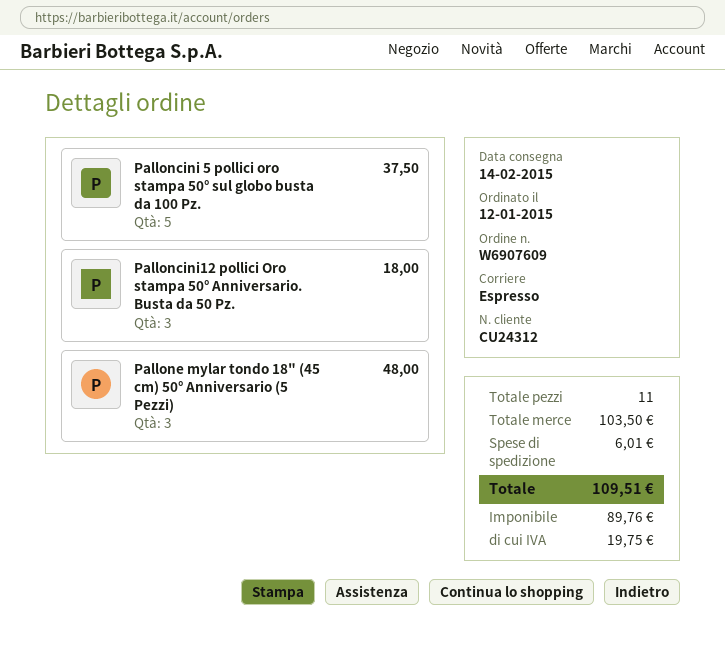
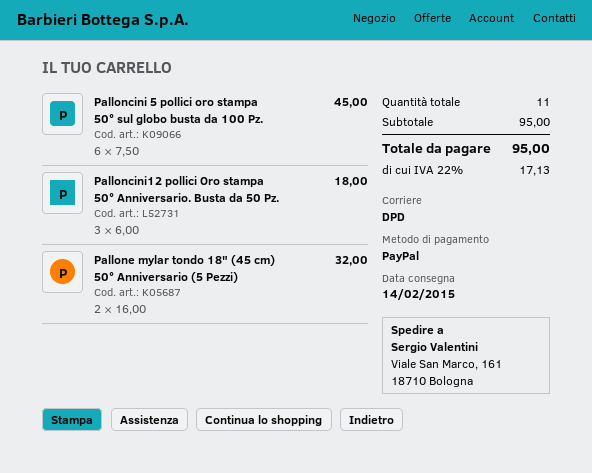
shipping method: express -> DPD
Palloncini 5 pollici oro stampa 50° sul globo busta da 100 Pz.: 5 for 37.50 -> 6 for 45.00
Pallone mylar tondo 18" (45 cm) 50° Anniversario (5 Pezzi): 3 for 48.00 -> 2 for 32.00
subtotal: 103.50 -> 95.00
shipping: 6.01 -> none
tax: 19.75 -> 17.13
total: 109.51 -> 95.00

